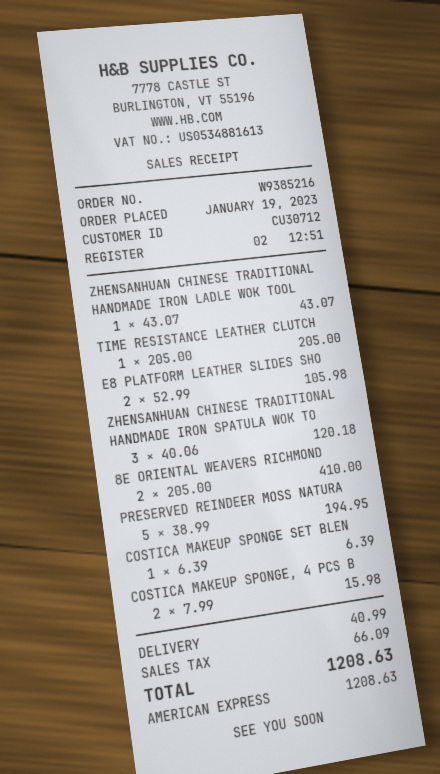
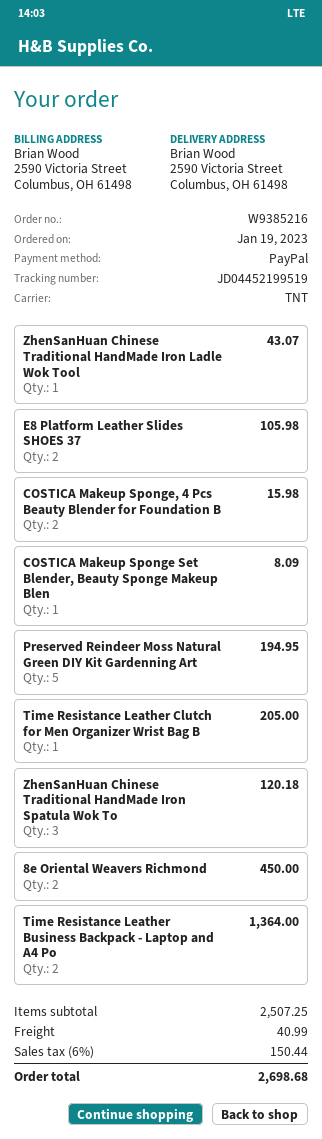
payment method: American Express -> PayPal
8E ORIENTAL WEAVERS RICHMOND: 2 for 410.00 -> 2 for 450.00
COSTICA MAKEUP SPONGE SET BLEN: 1 for 6.39 -> 1 for 8.09
Time Resistance Leather Business Backpack - Laptop and A4 Po: none -> 2 for 1364.00
tax: 66.09 -> 150.44
total: 1208.63 -> 2698.68

